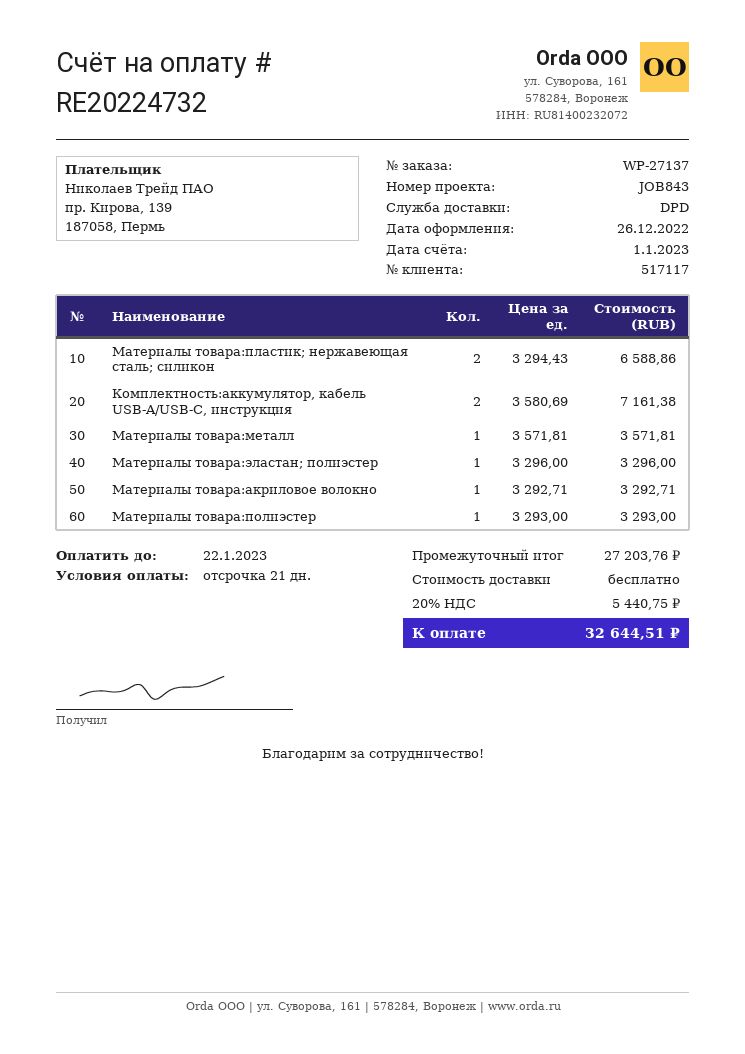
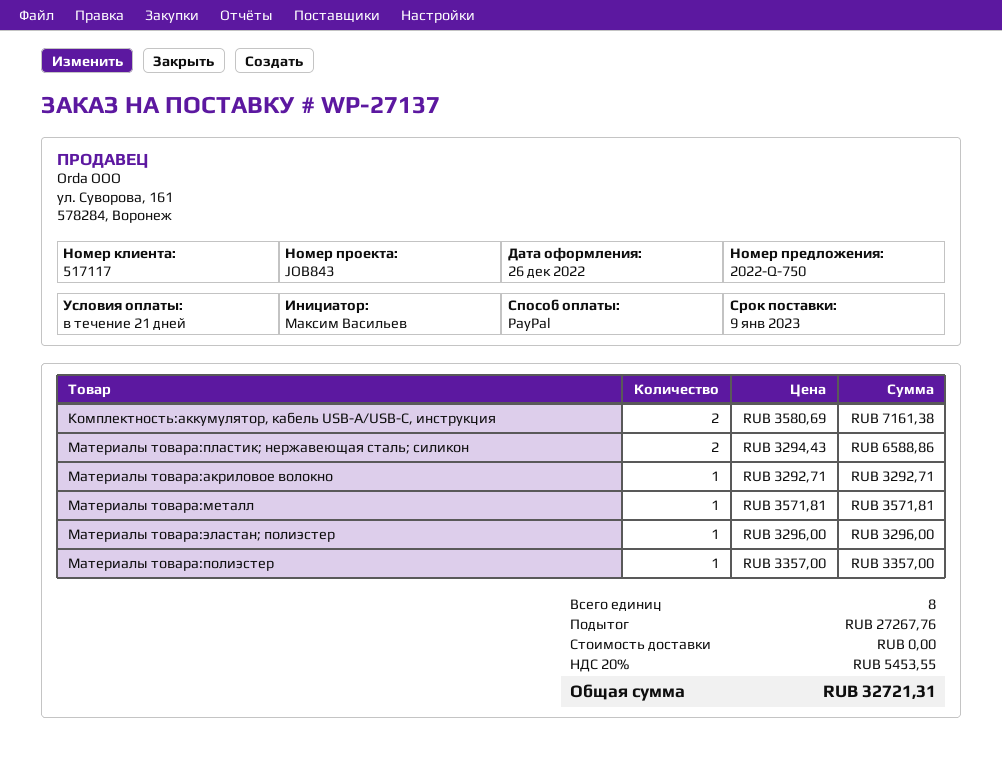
Материалы товара:полиэстер: 1 x 3293.00 = 3293.00 -> 1 x 3357.00 = 3357.00
subtotal: 27203.76 -> 27267.76
tax: 20% = 5440.75 -> 20% = 5453.55
total: 32644.51 -> 32721.31

